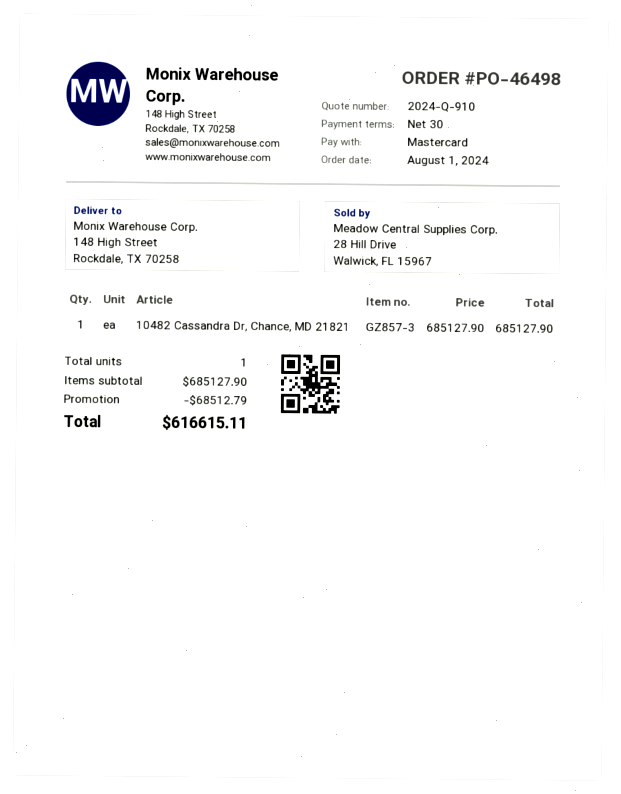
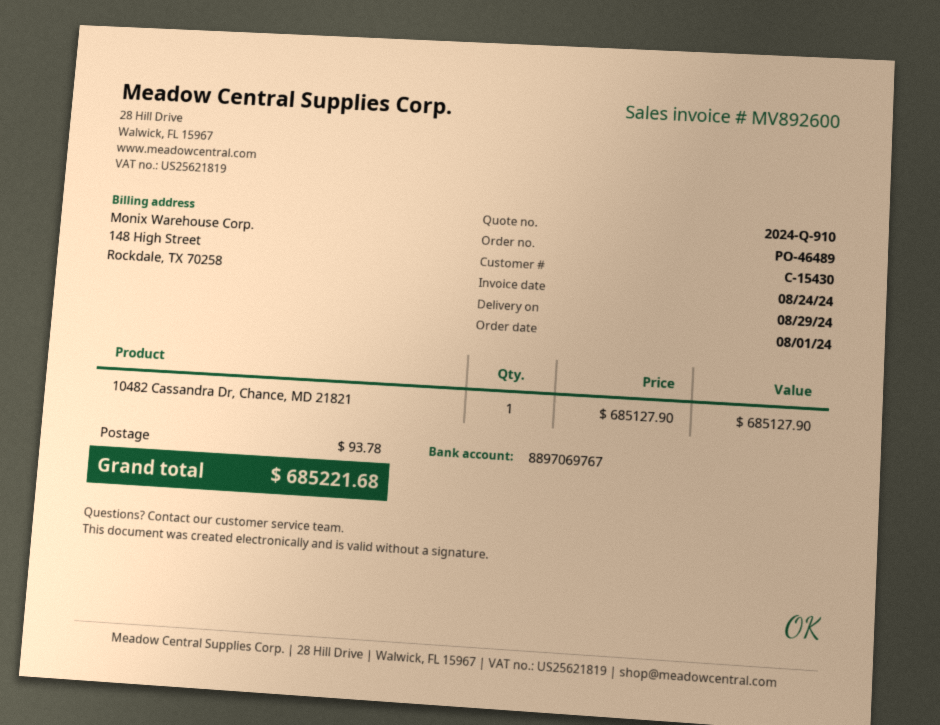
order number: PO-46498 -> PO-46489
discount: 68512.79 -> none
shipping: none -> 93.78
total: 616615.11 -> 685221.68

